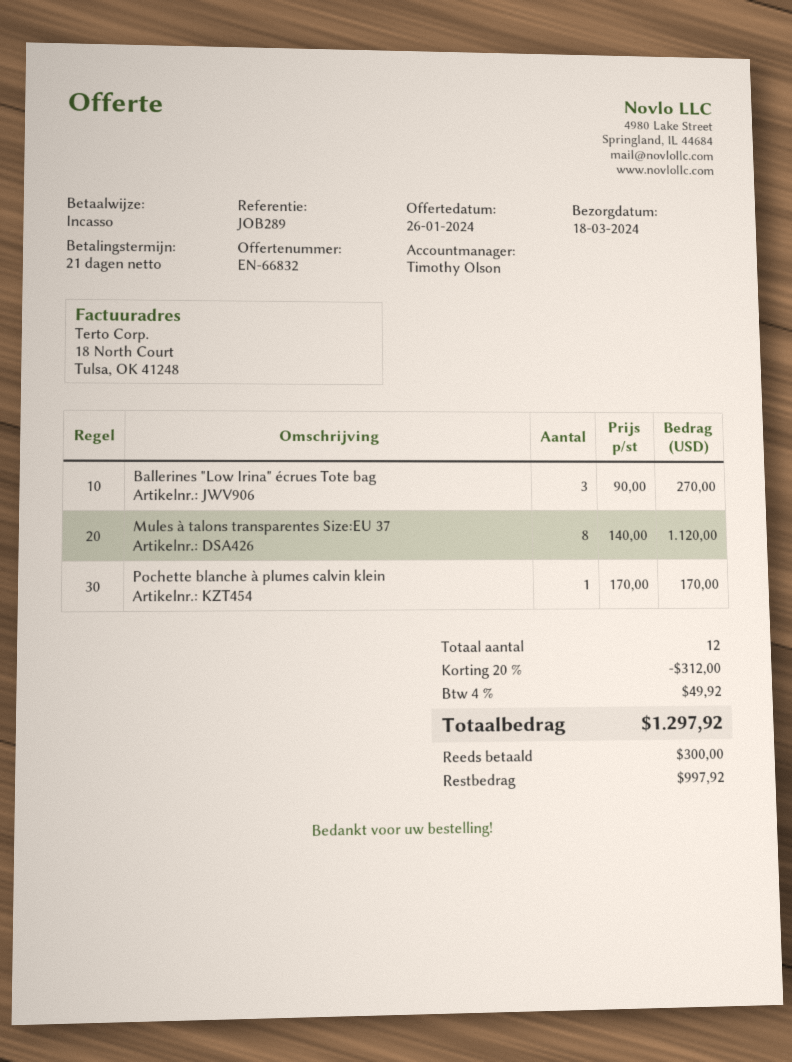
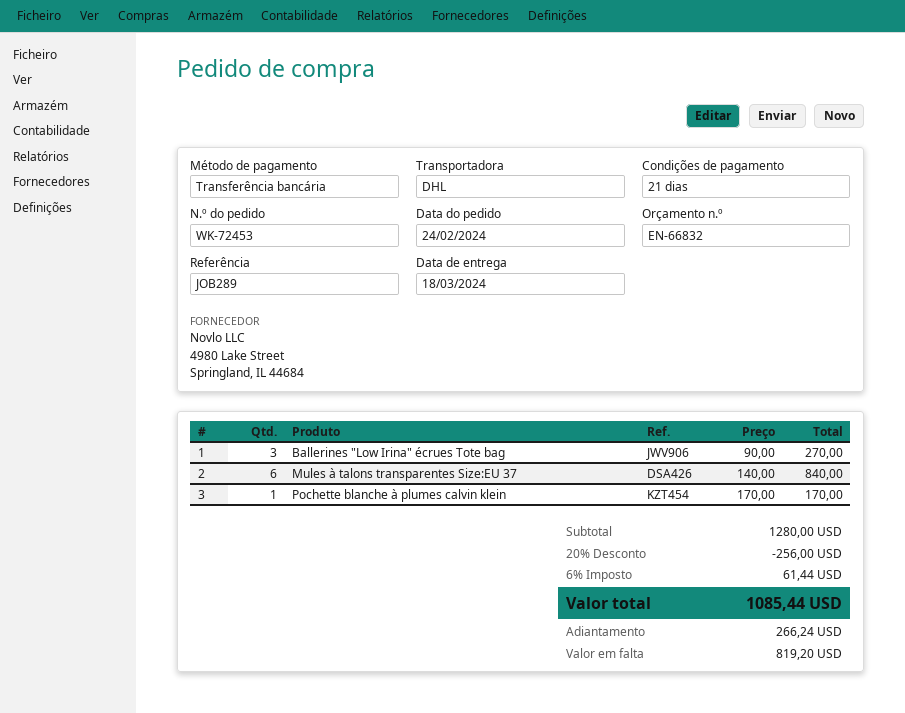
payment method: direct debit -> bank transfer
Mules à talons transparentes Size:EU 37: 8 x 140.00 = 1120.00 -> 6 x 140.00 = 840.00
discount: 20% = 312.00 -> 20% = 256.00
tax: 4% = 49.92 -> 6% = 61.44
total: 1297.92 -> 1085.44
deposit: 300.00 -> 266.24
balance: 997.92 -> 819.20

